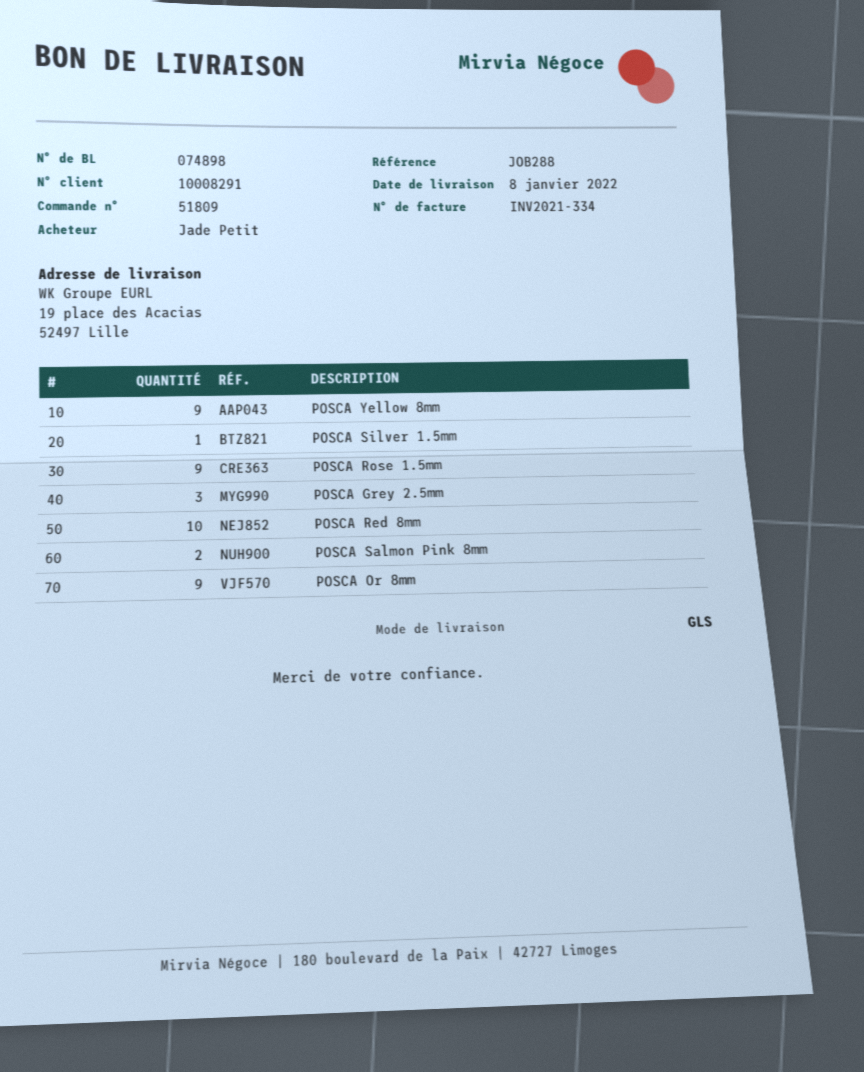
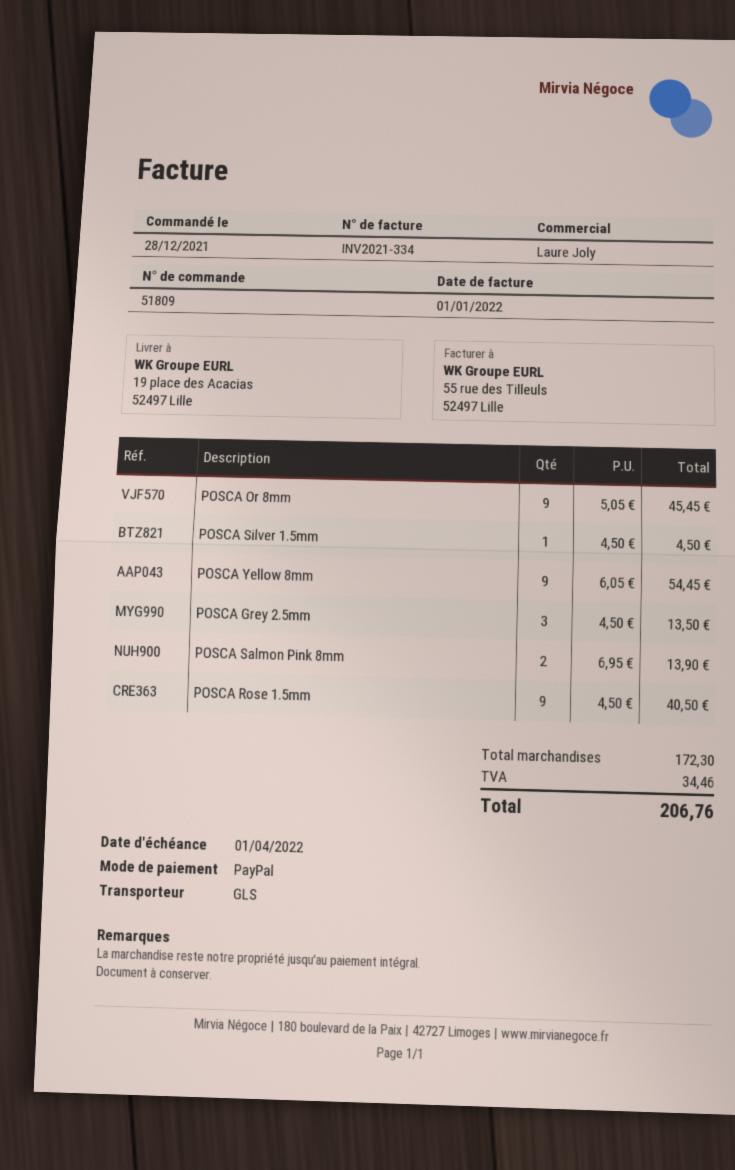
POSCA Red 8mm: 10 -> none

